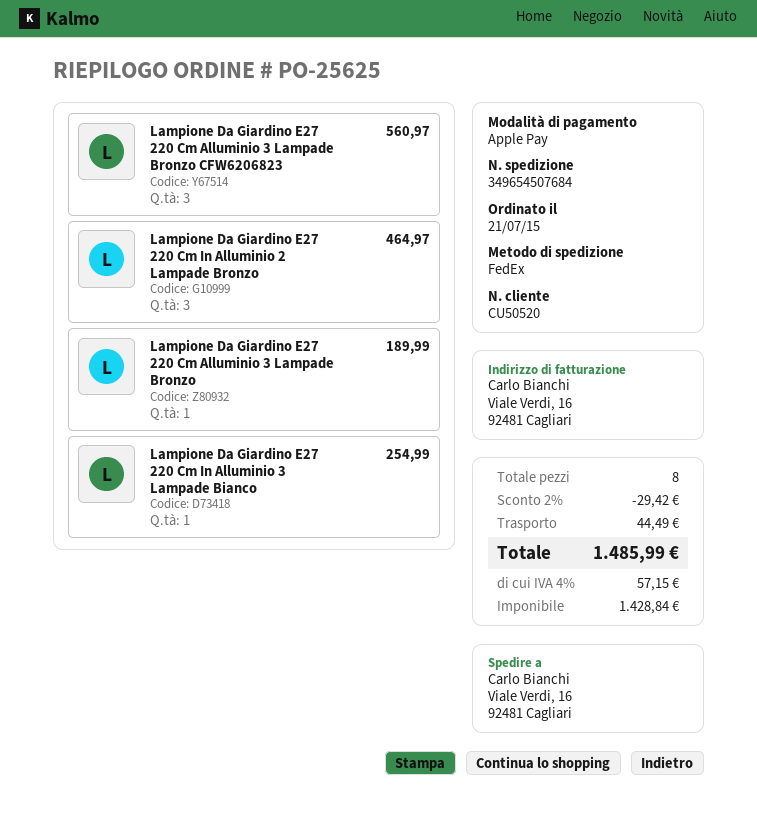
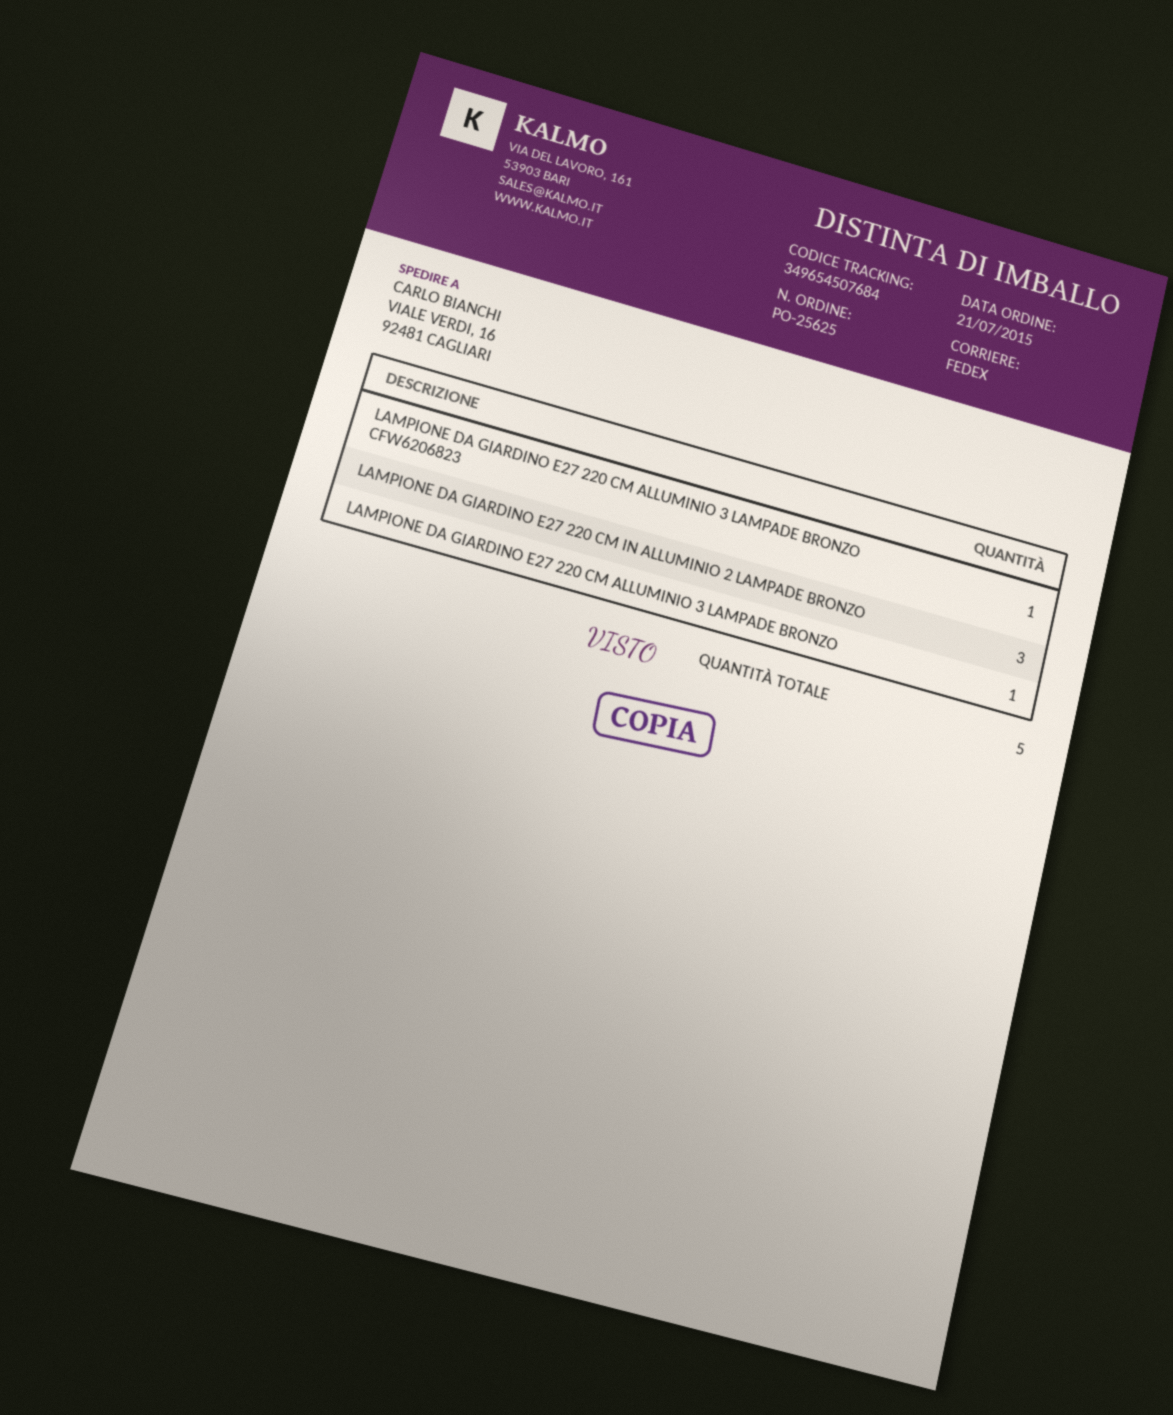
Lampione Da Giardino E27 220 Cm Alluminio 3 Lampade Bronzo CFW6206823: 3 -> 1
Lampione Da Giardino E27 220 Cm In Alluminio 3 Lampade Bianco: 1 -> none
total quantity: 8 -> 5

